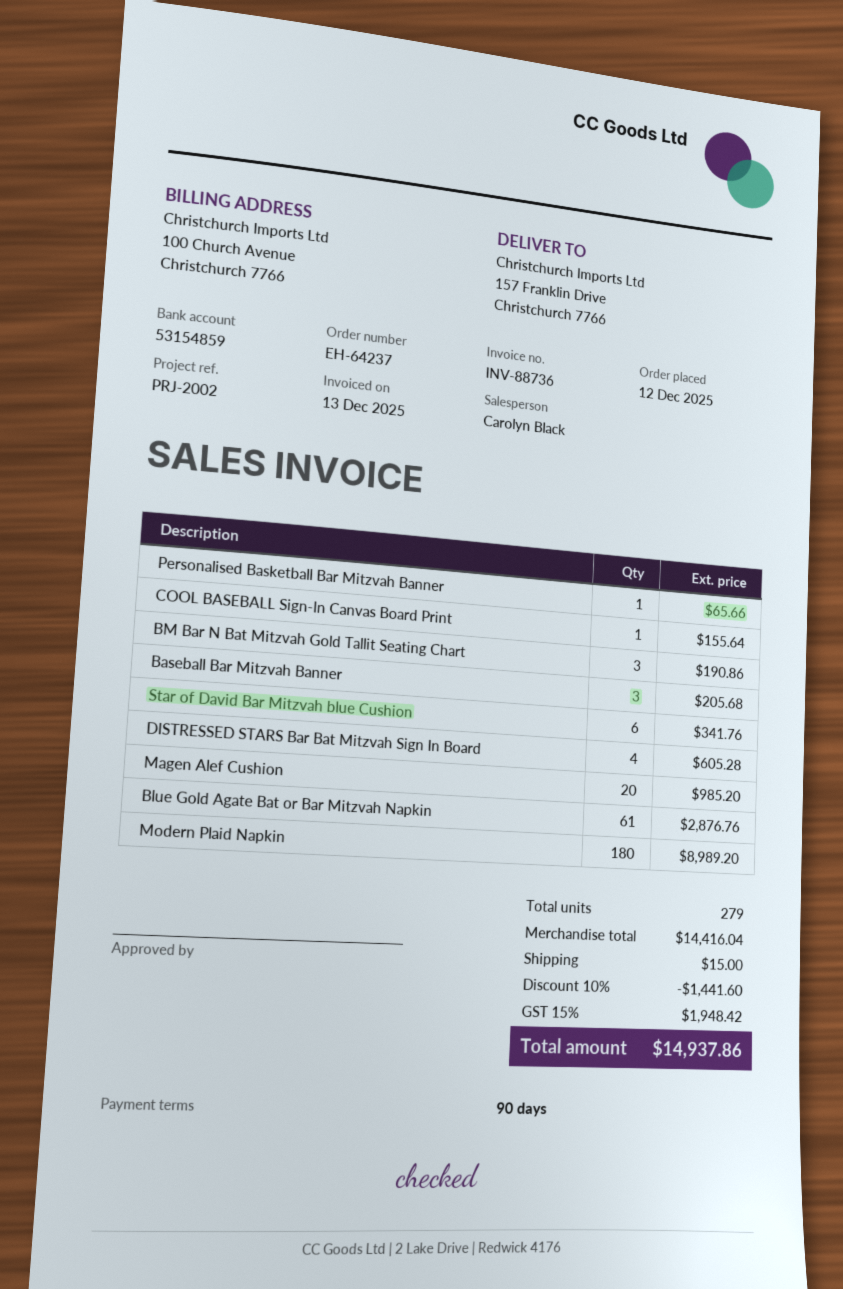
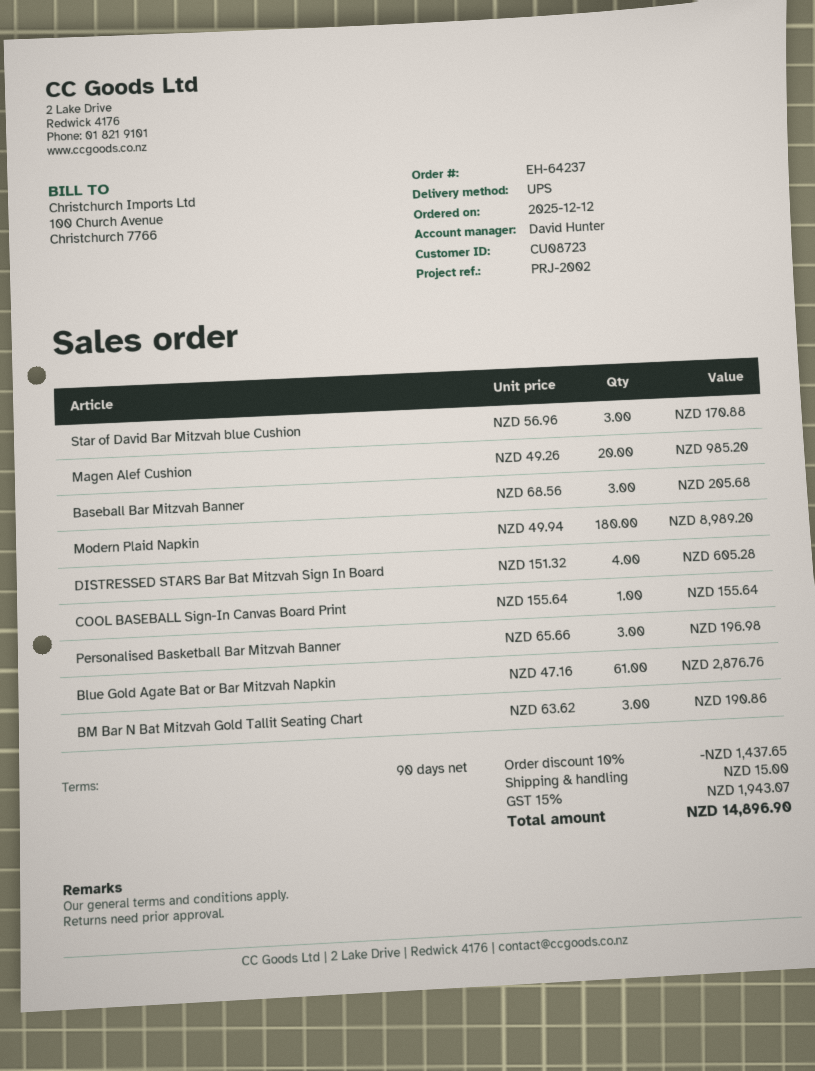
sales rep: Carolyn Black -> David Hunter
Personalised Basketball Bar Mitzvah Banner: 1 for 65.66 -> 3 for 196.98
Star of David Bar Mitzvah blue Cushion: 6 for 341.76 -> 3 for 170.88
discount: 10% = 1441.60 -> 10% = 1437.65
tax: 15% = 1948.42 -> 15% = 1943.07
total: 14937.86 -> 14896.90

